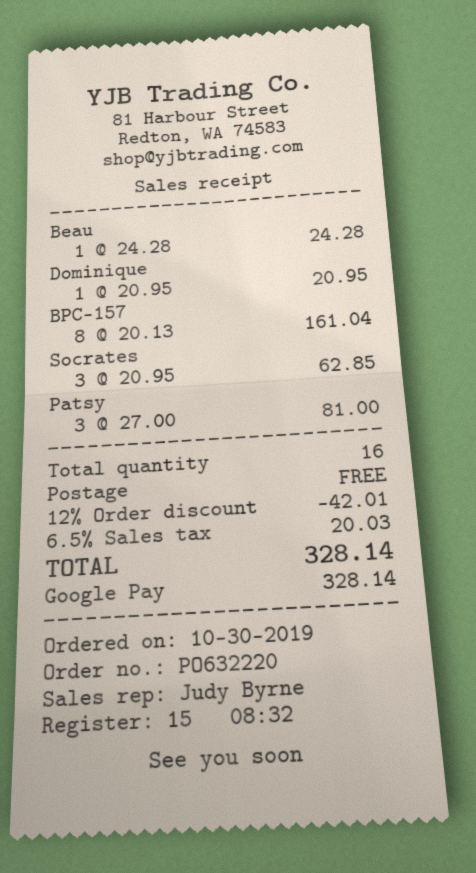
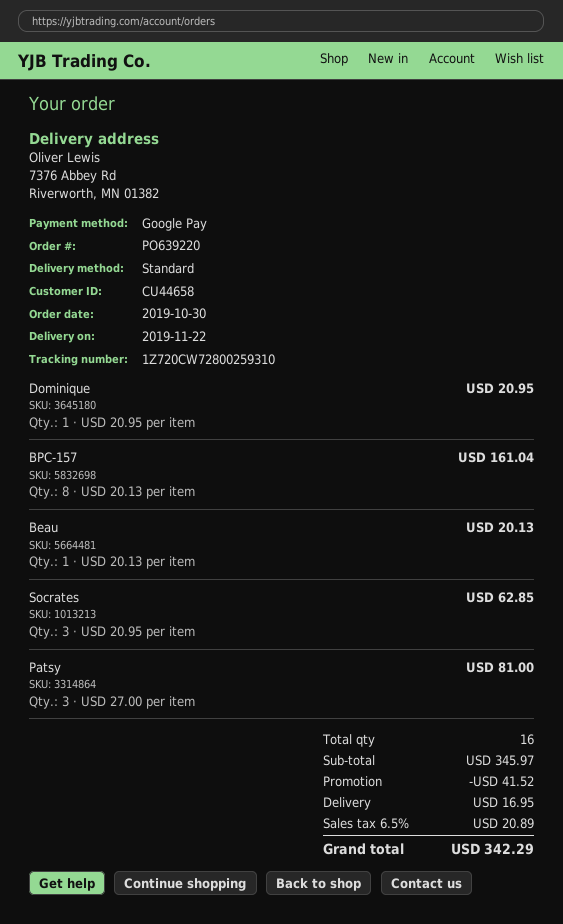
order number: PO632220 -> PO639220
Beau: 1 x 24.28 = 24.28 -> 1 x 20.13 = 20.13
discount: 42.01 -> 41.52
shipping: 0.00 -> 16.95
tax: 6.5% = 20.03 -> 6.5% = 20.89
total: 328.14 -> 342.29

